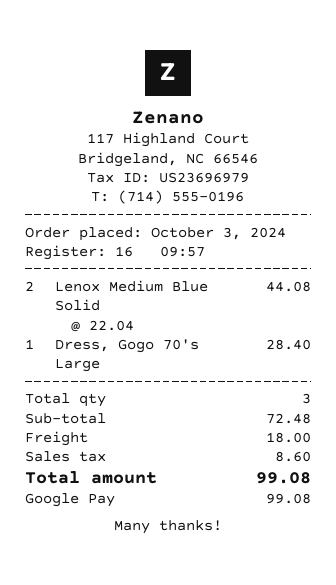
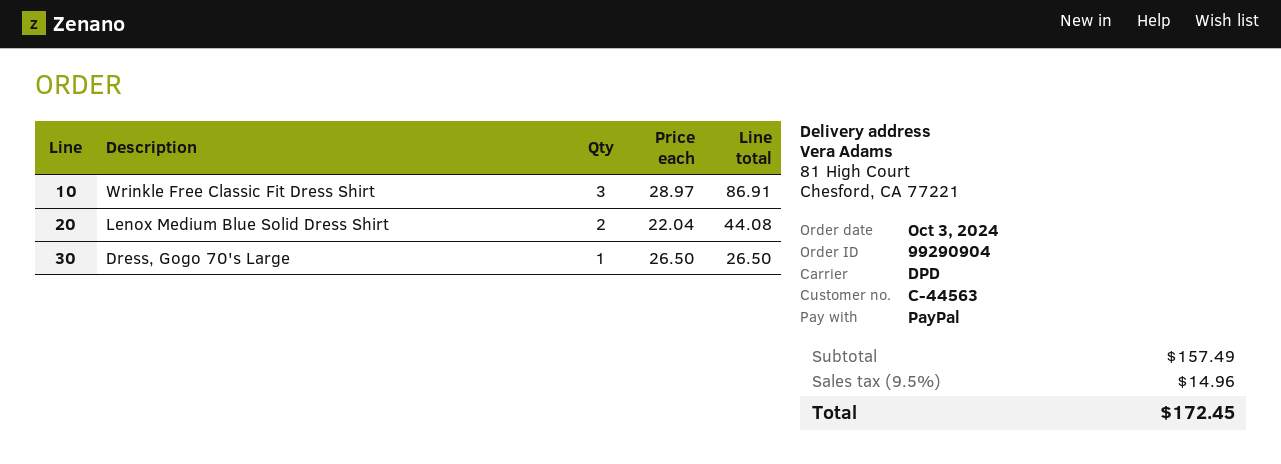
payment method: Google Pay -> PayPal
Dress, Gogo 70's Large: 1 x 28.40 = 28.40 -> 1 x 26.50 = 26.50
Wrinkle Free Classic Fit Dress Shirt: none -> 3 x 28.97 = 86.91
subtotal: 72.48 -> 157.49
shipping: 18.00 -> none
tax: 8.60 -> 14.96
total: 99.08 -> 172.45

